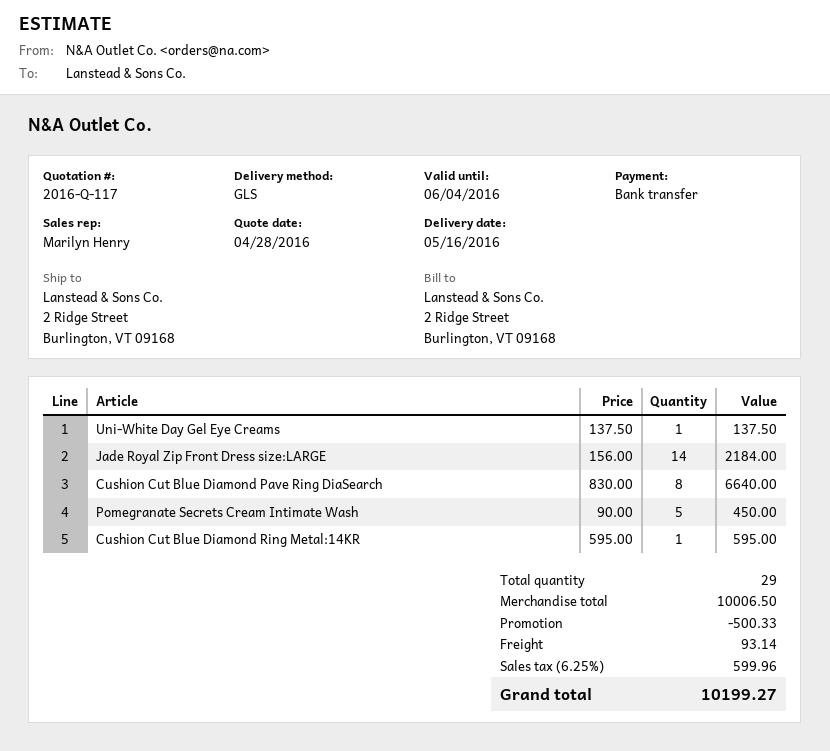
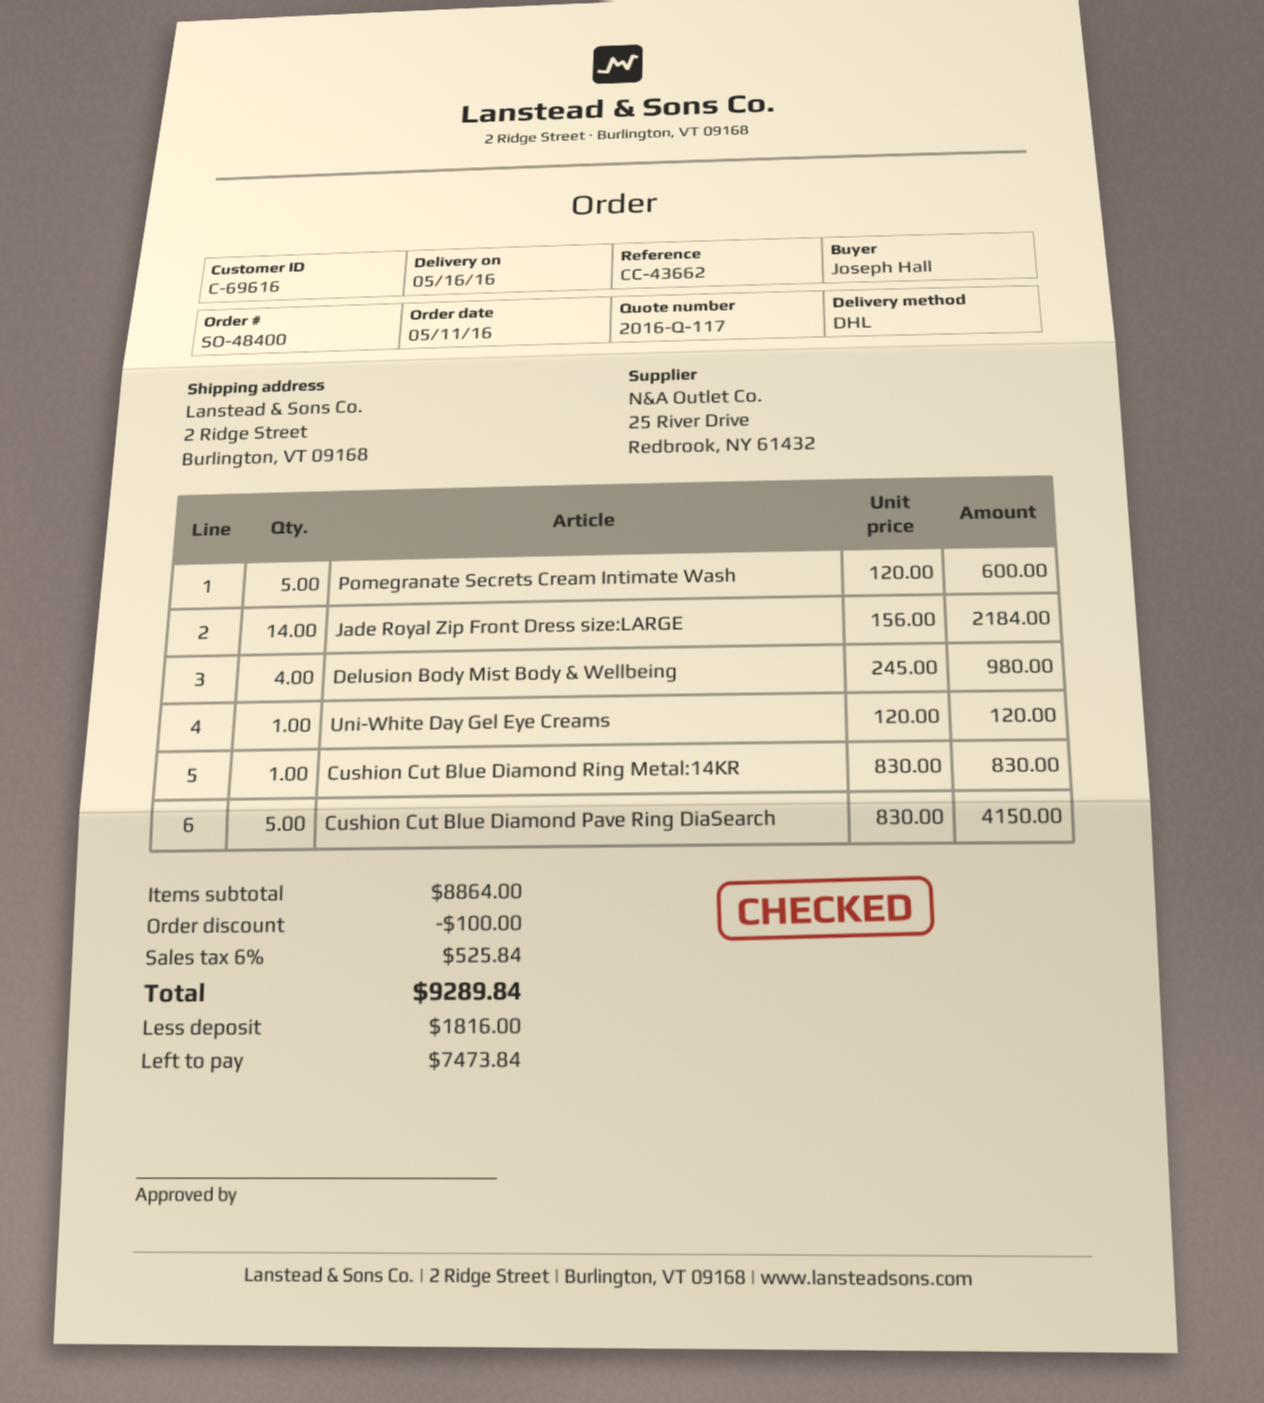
shipping method: GLS -> DHL
Uni-White Day Gel Eye Creams: 1 x 137.50 = 137.50 -> 1 x 120.00 = 120.00
Cushion Cut Blue Diamond Pave Ring DiaSearch: 8 x 830.00 = 6640.00 -> 5 x 830.00 = 4150.00
Pomegranate Secrets Cream Intimate Wash: 5 x 90.00 = 450.00 -> 5 x 120.00 = 600.00
Cushion Cut Blue Diamond Ring Metal:14KR: 1 x 595.00 = 595.00 -> 1 x 830.00 = 830.00
Delusion Body Mist Body & Wellbeing: none -> 4 x 245.00 = 980.00
subtotal: 10006.50 -> 8864.00
discount: 500.33 -> 100.00
shipping: 93.14 -> none
tax: 6.25% = 599.96 -> 6% = 525.84
total: 10199.27 -> 9289.84

